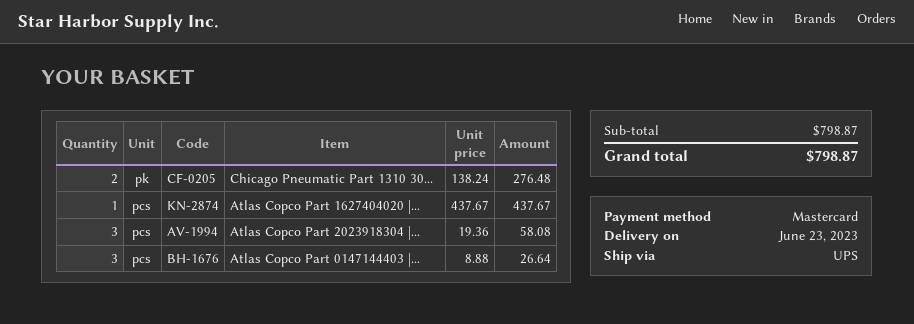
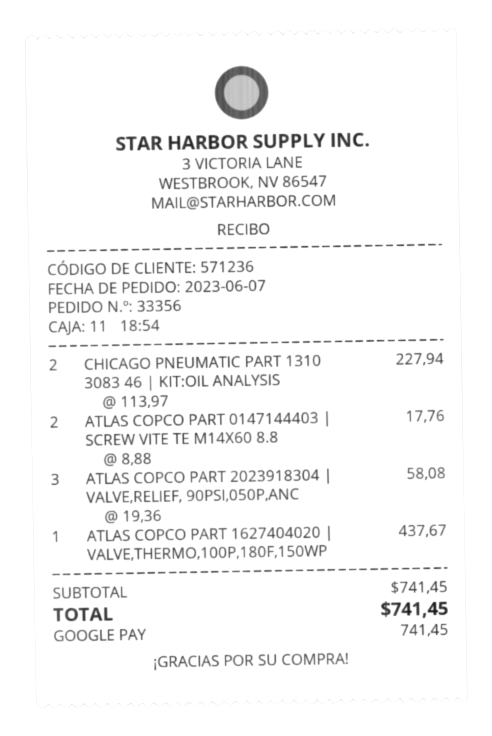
payment method: Mastercard -> Google Pay
Chicago Pneumatic Part 1310 30...: 2 x 138.24 = 276.48 -> 2 x 113.97 = 227.94
Atlas Copco Part 0147144403 |...: 3 x 8.88 = 26.64 -> 2 x 8.88 = 17.76
subtotal: 798.87 -> 741.45
total: 798.87 -> 741.45

